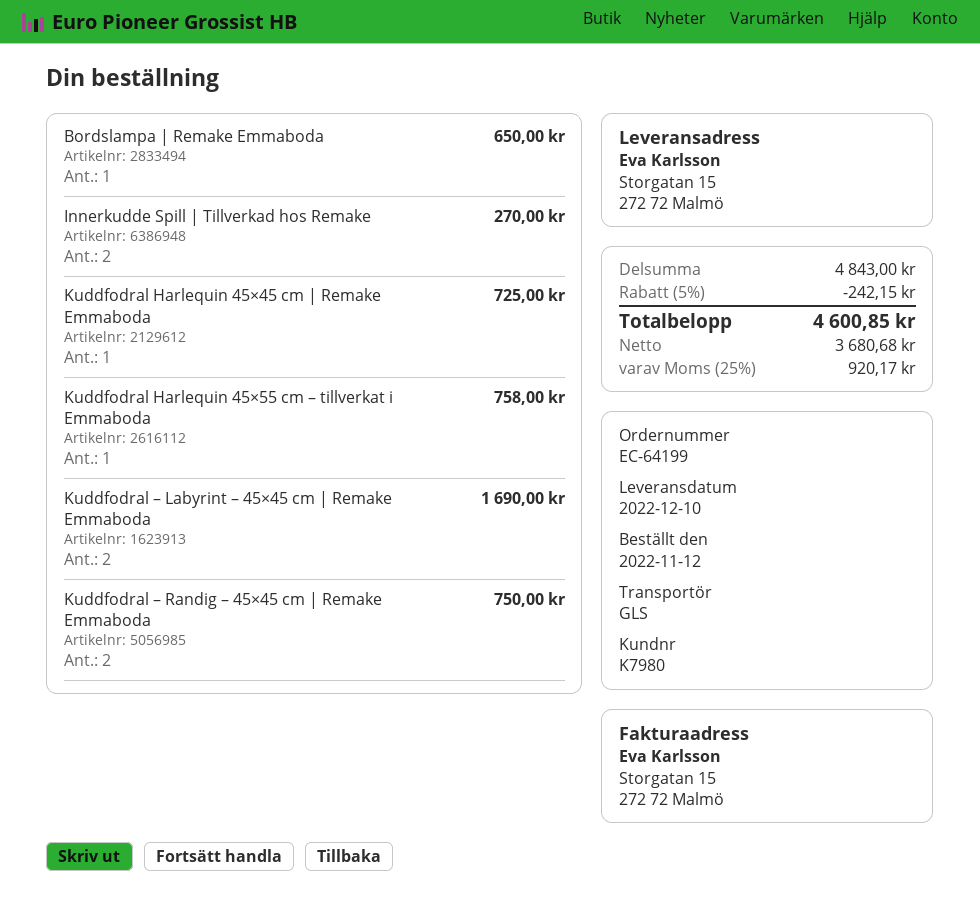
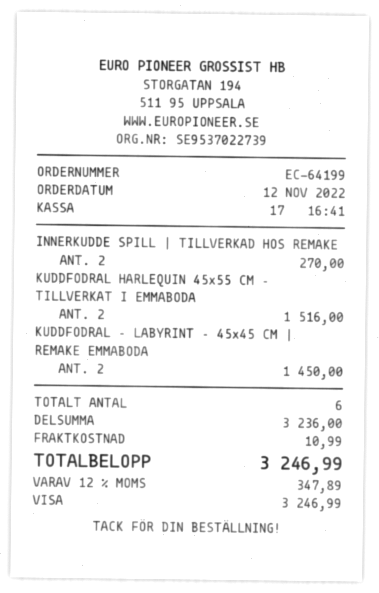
Bordslampa | Remake Emmaboda: 1 for 650.00 -> none
Kuddfodral Harlequin 45×45 cm | Remake Emmaboda: 1 for 725.00 -> none
Kuddfodral Harlequin 45×55 cm – tillverkat i Emmaboda: 1 for 758.00 -> 2 for 1516.00
Kuddfodral – Labyrint – 45×45 cm | Remake Emmaboda: 2 for 1690.00 -> 2 for 1450.00
Kuddfodral – Randig – 45×45 cm | Remake Emmaboda: 2 for 750.00 -> none
subtotal: 4843.00 -> 3236.00
discount: 5% = 242.15 -> none
shipping: none -> 10.99
tax: 25% = 920.17 -> 12% = 347.89
total: 4600.85 -> 3246.99

